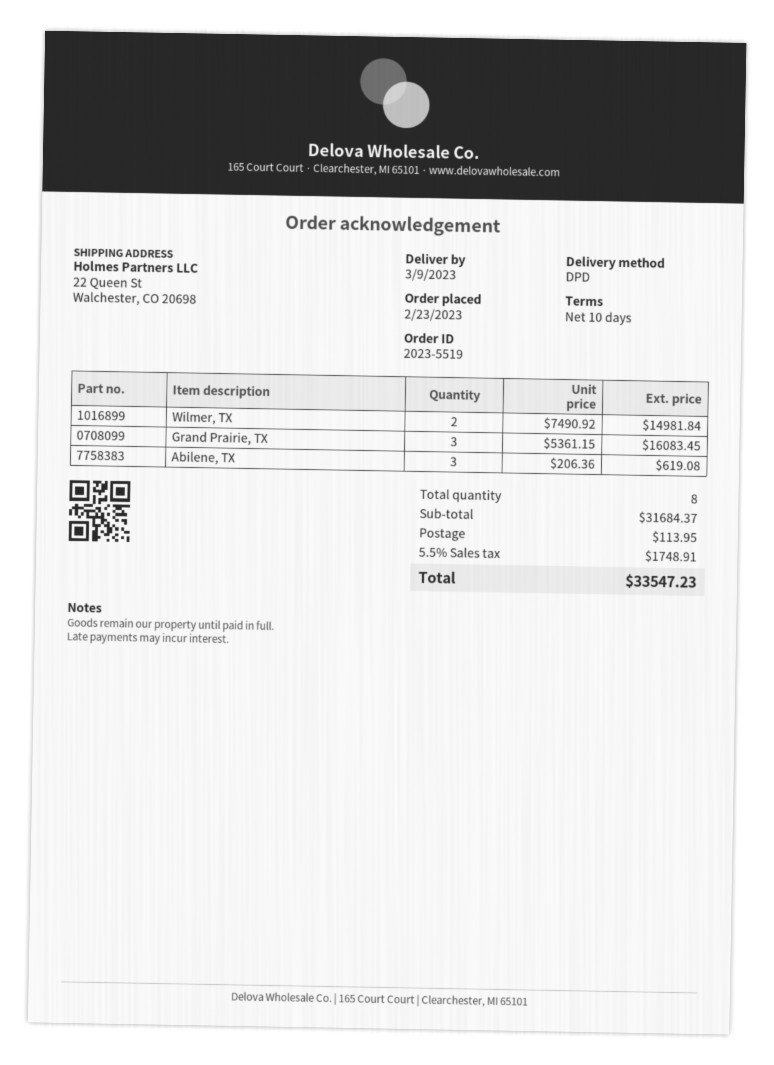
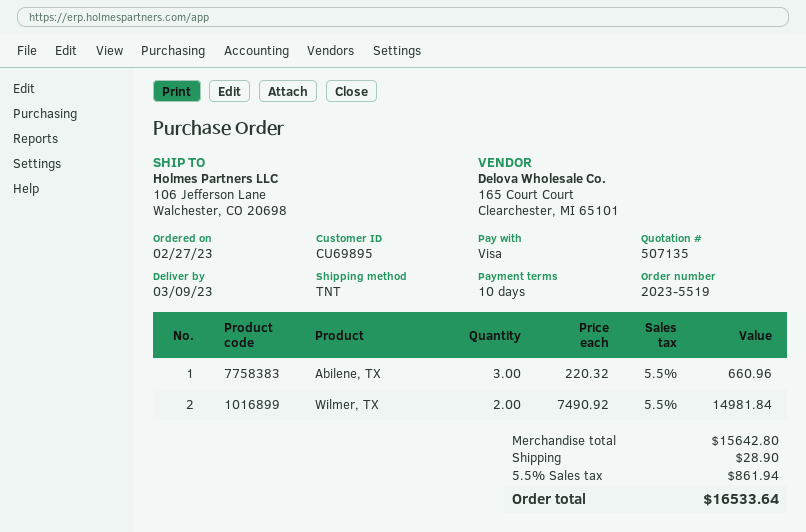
order date: 2023-02-23 -> 2023-02-27
shipping method: DPD -> TNT
ship to: 22 Queen St, Walchester, CO 20698 -> 106 Jefferson Lane, Walchester, CO 20698
Grand Prairie, TX: 3 x 5361.15 = 16083.45 -> none
Abilene, TX: 3 x 206.36 = 619.08 -> 3 x 220.32 = 660.96
subtotal: 31684.37 -> 15642.80
shipping: 113.95 -> 28.90
tax: 5.5% = 1748.91 -> 5.5% = 861.94
total: 33547.23 -> 16533.64

